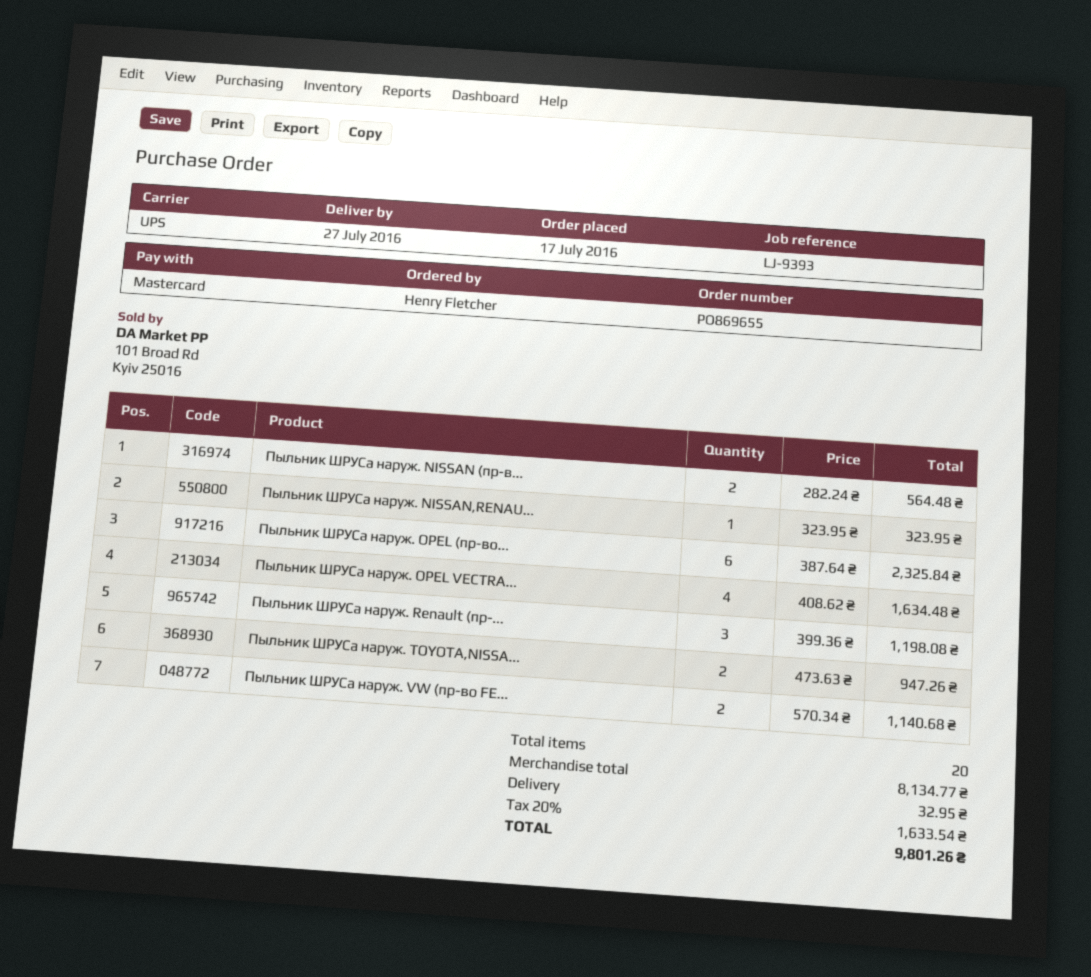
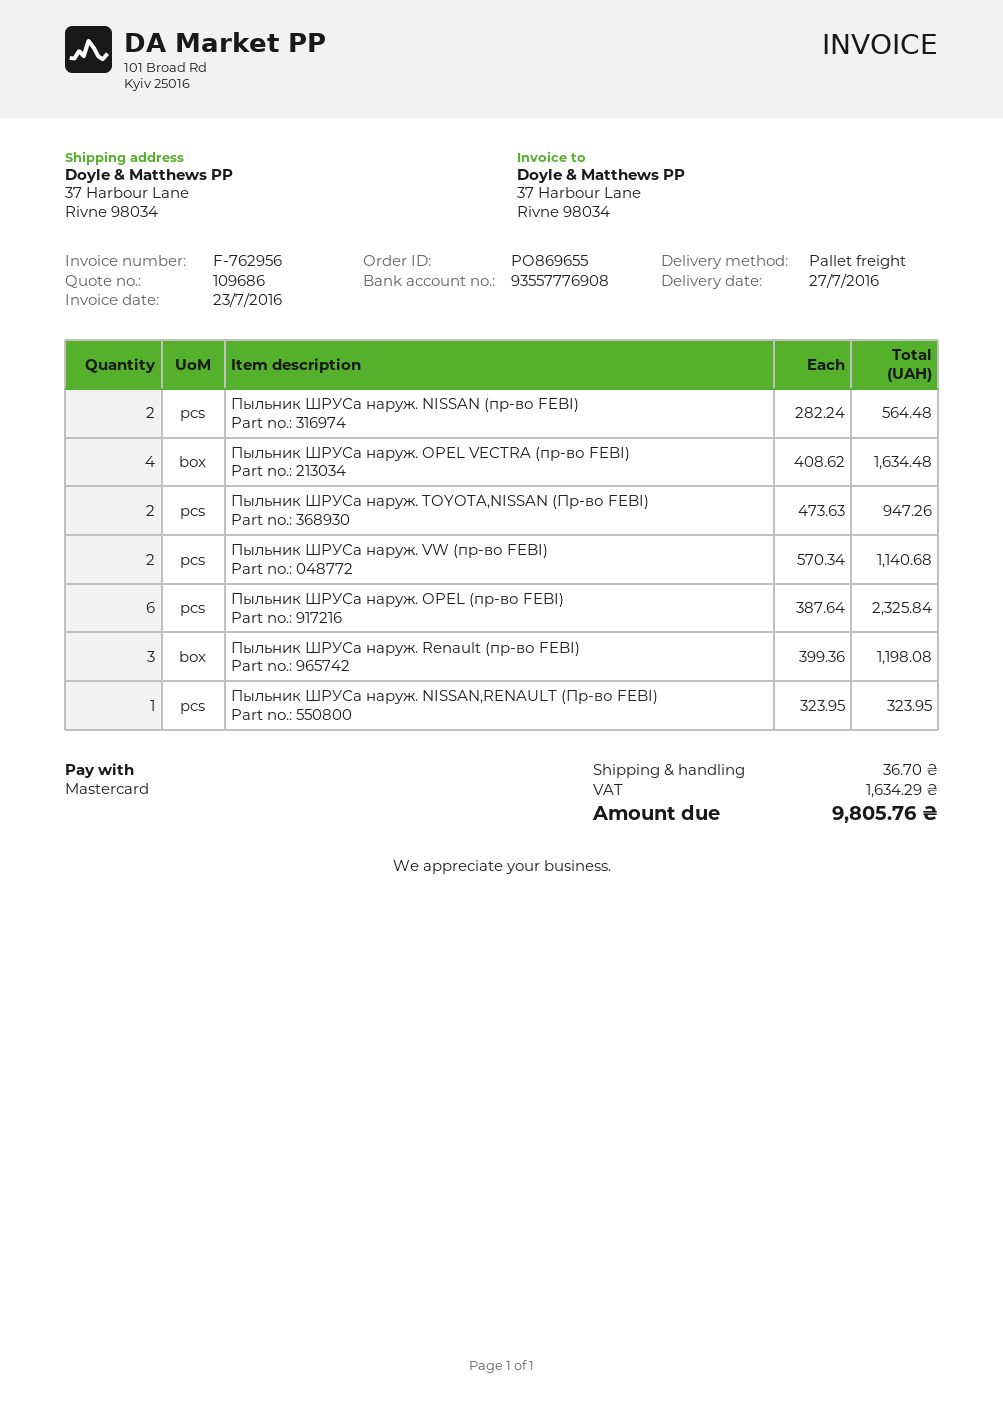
shipping method: UPS -> pallet freight
shipping: 32.95 -> 36.70
tax: 1633.54 -> 1634.29
total: 9801.26 -> 9805.76

